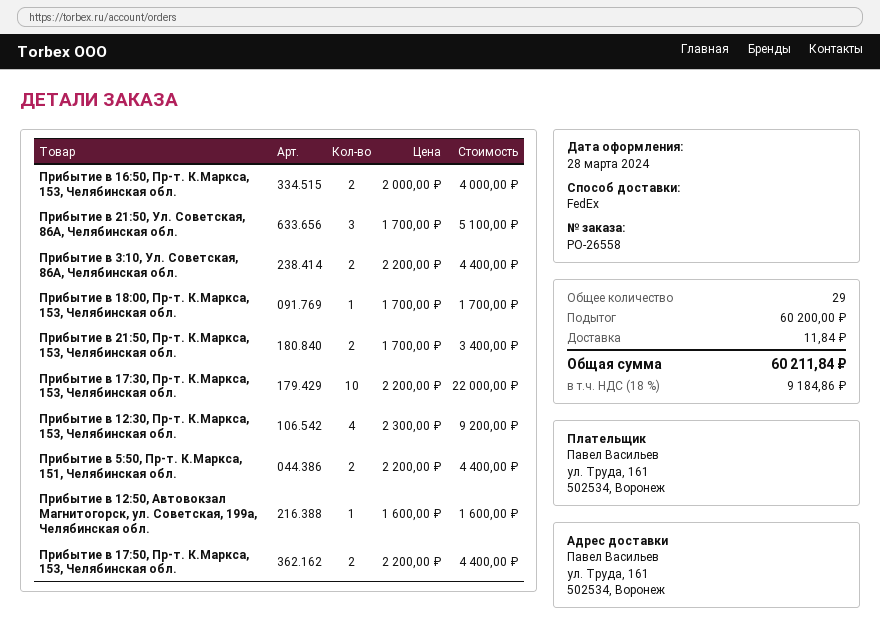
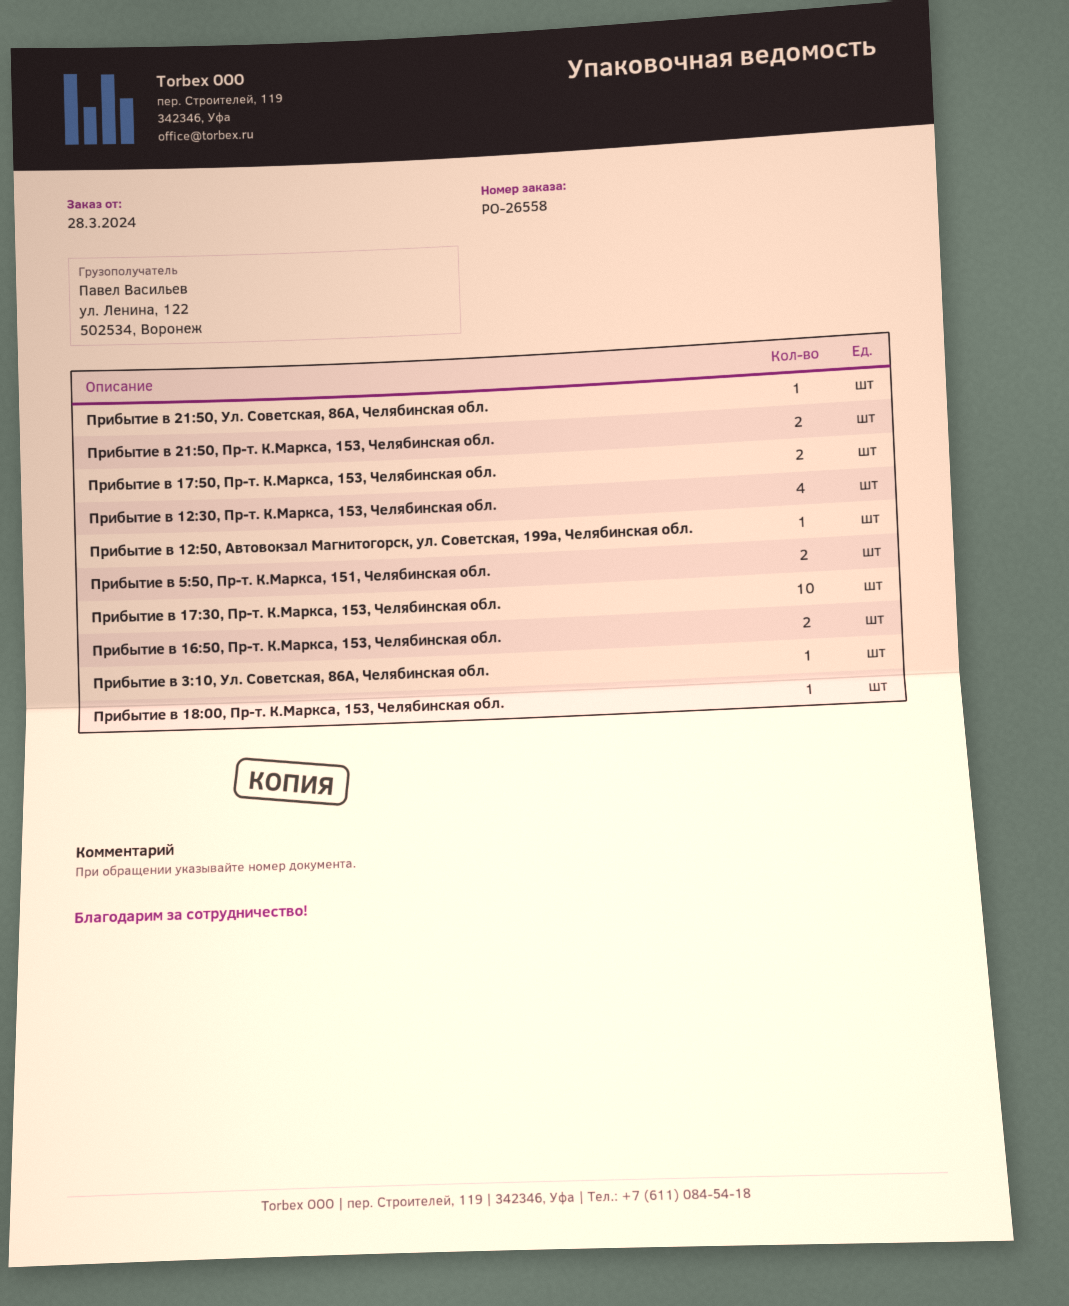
ship to: ул. Труда, 161, 502534, Воронеж -> ул. Ленина, 122, 502534, Воронеж
Прибытие в 21:50, Ул. Советская, 86А, Челябинская обл.: 3 -> 1
Прибытие в 3:10, Ул. Советская, 86А, Челябинская обл.: 2 -> 1

